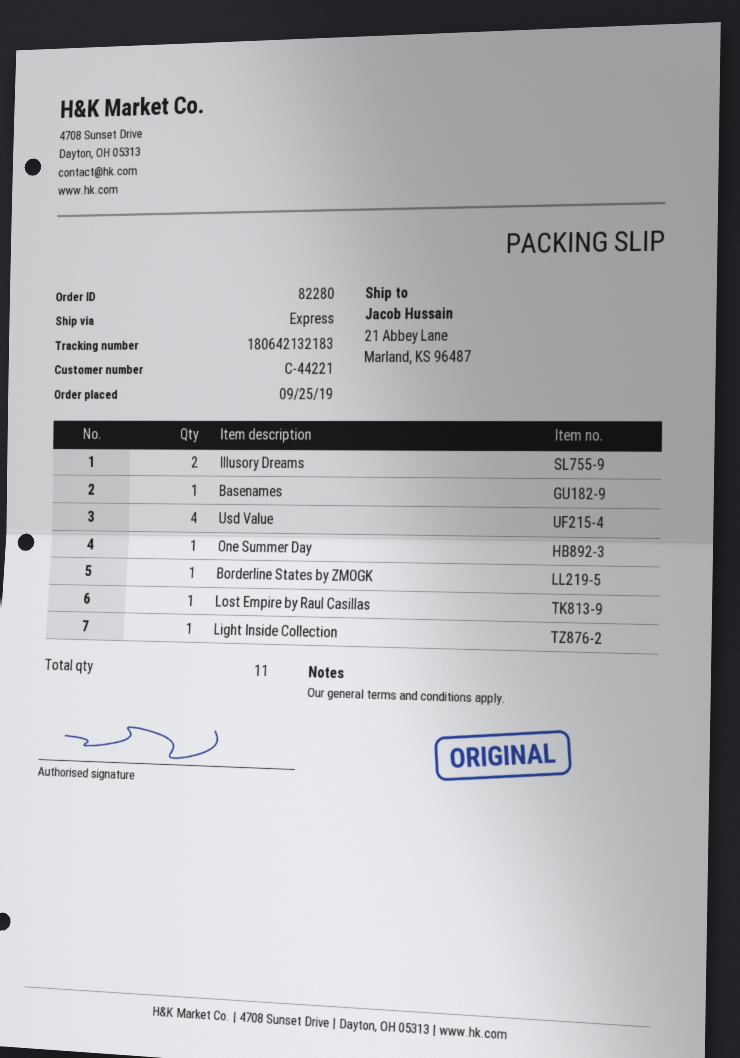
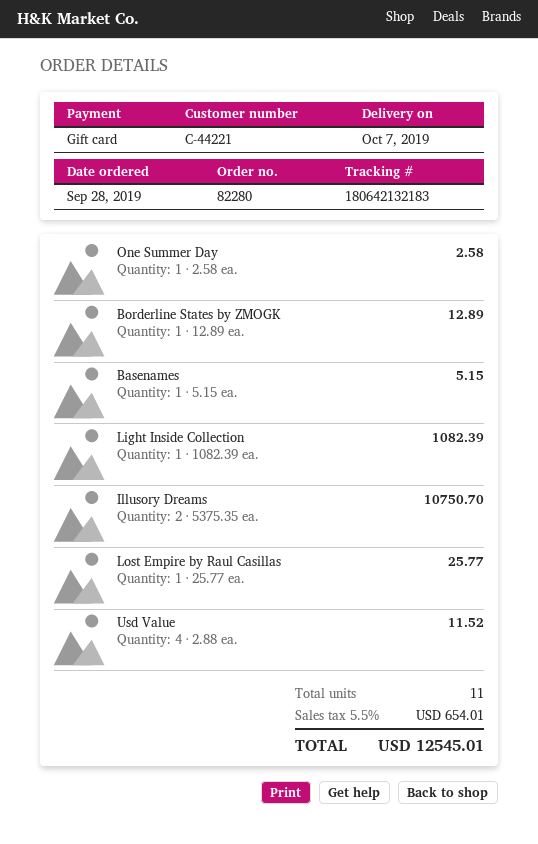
order date: 2019-09-25 -> 2019-09-28

